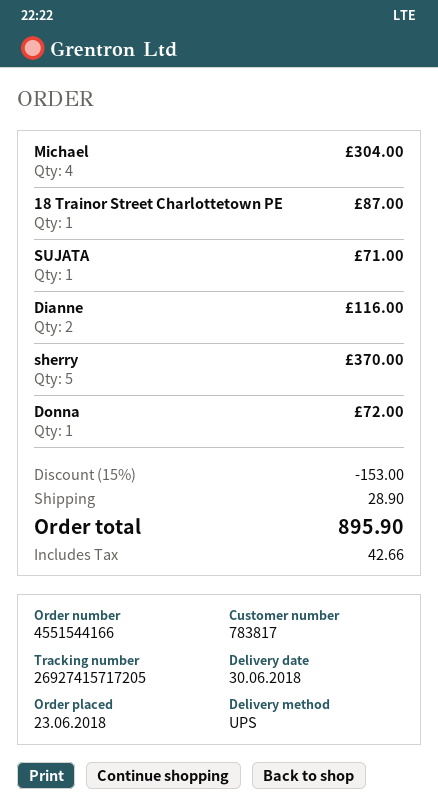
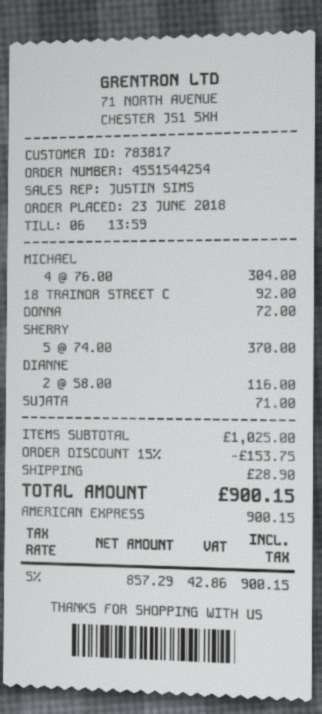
order number: 4551544166 -> 4551544254
18 Trainor Street Charlottetown PE: 1 for 87.00 -> 1 for 92.00
discount: 15% = 153.00 -> 15% = 153.75
tax: 42.66 -> 42.86
total: 895.90 -> 900.15

